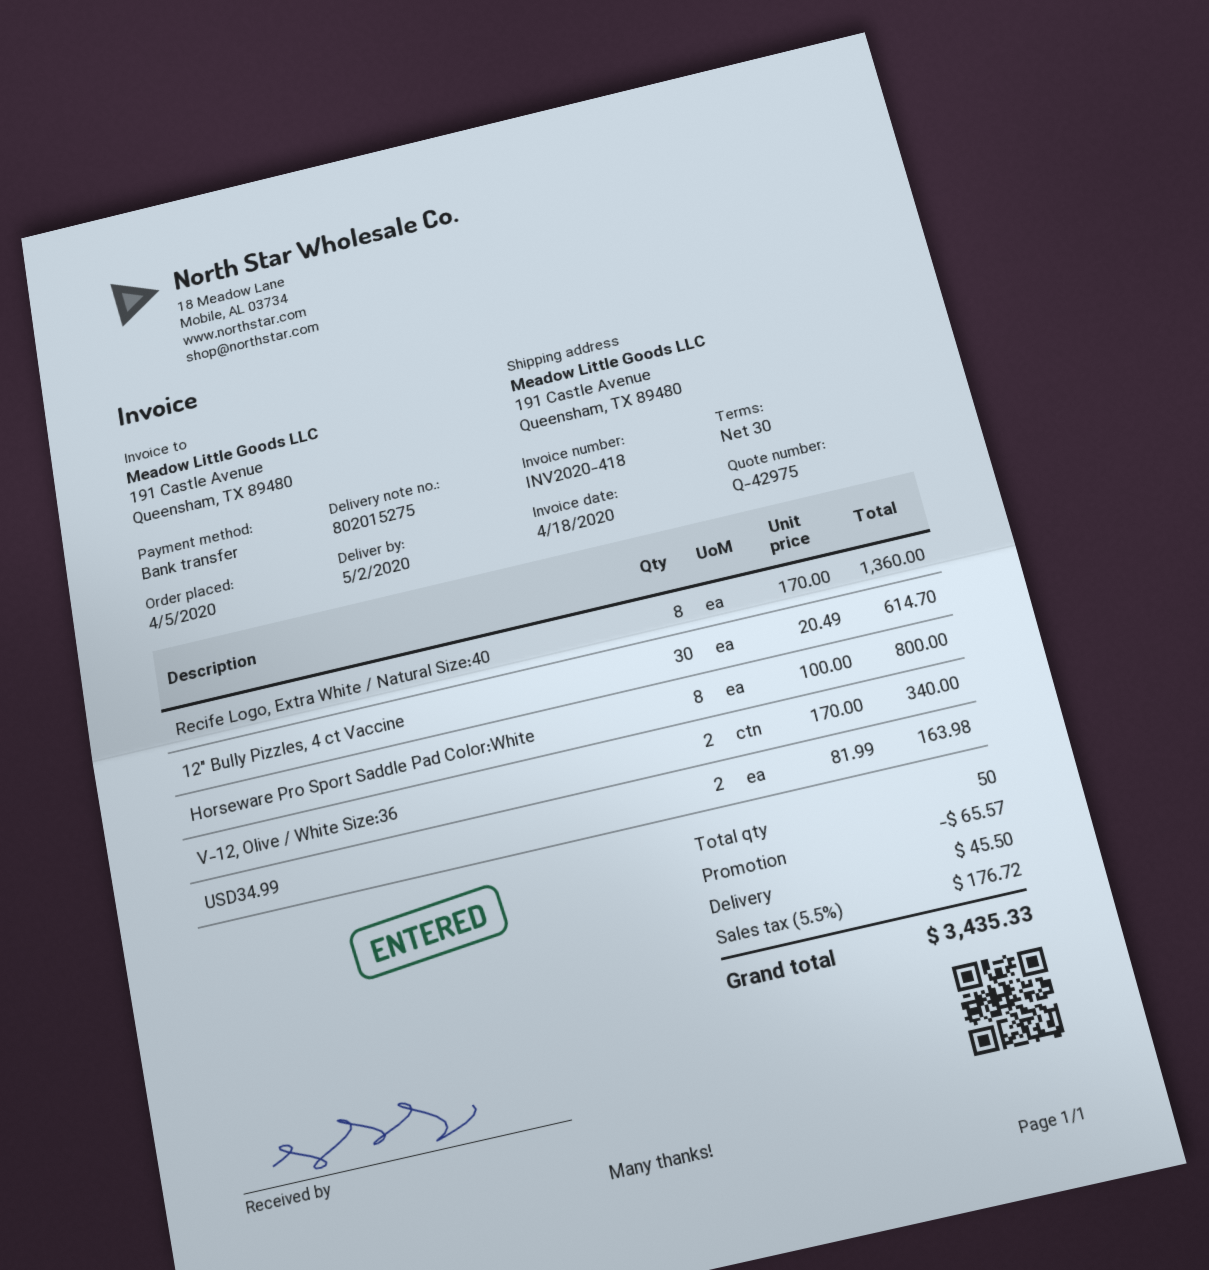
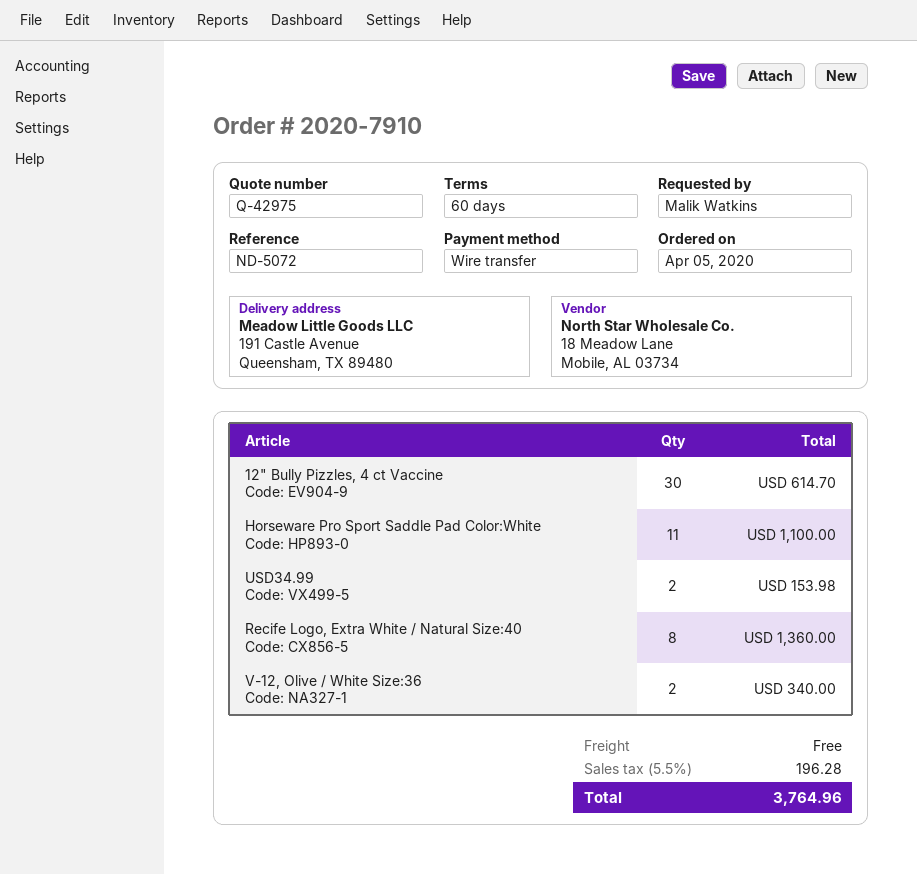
payment terms: 30 days -> 60 days
Horseware Pro Sport Saddle Pad Color:White: 8 for 800.00 -> 11 for 1100.00
USD34.99: 2 for 163.98 -> 2 for 153.98
discount: 65.57 -> none
shipping: 45.50 -> 0.00
tax: 5.5% = 176.72 -> 5.5% = 196.28
total: 3435.33 -> 3764.96

